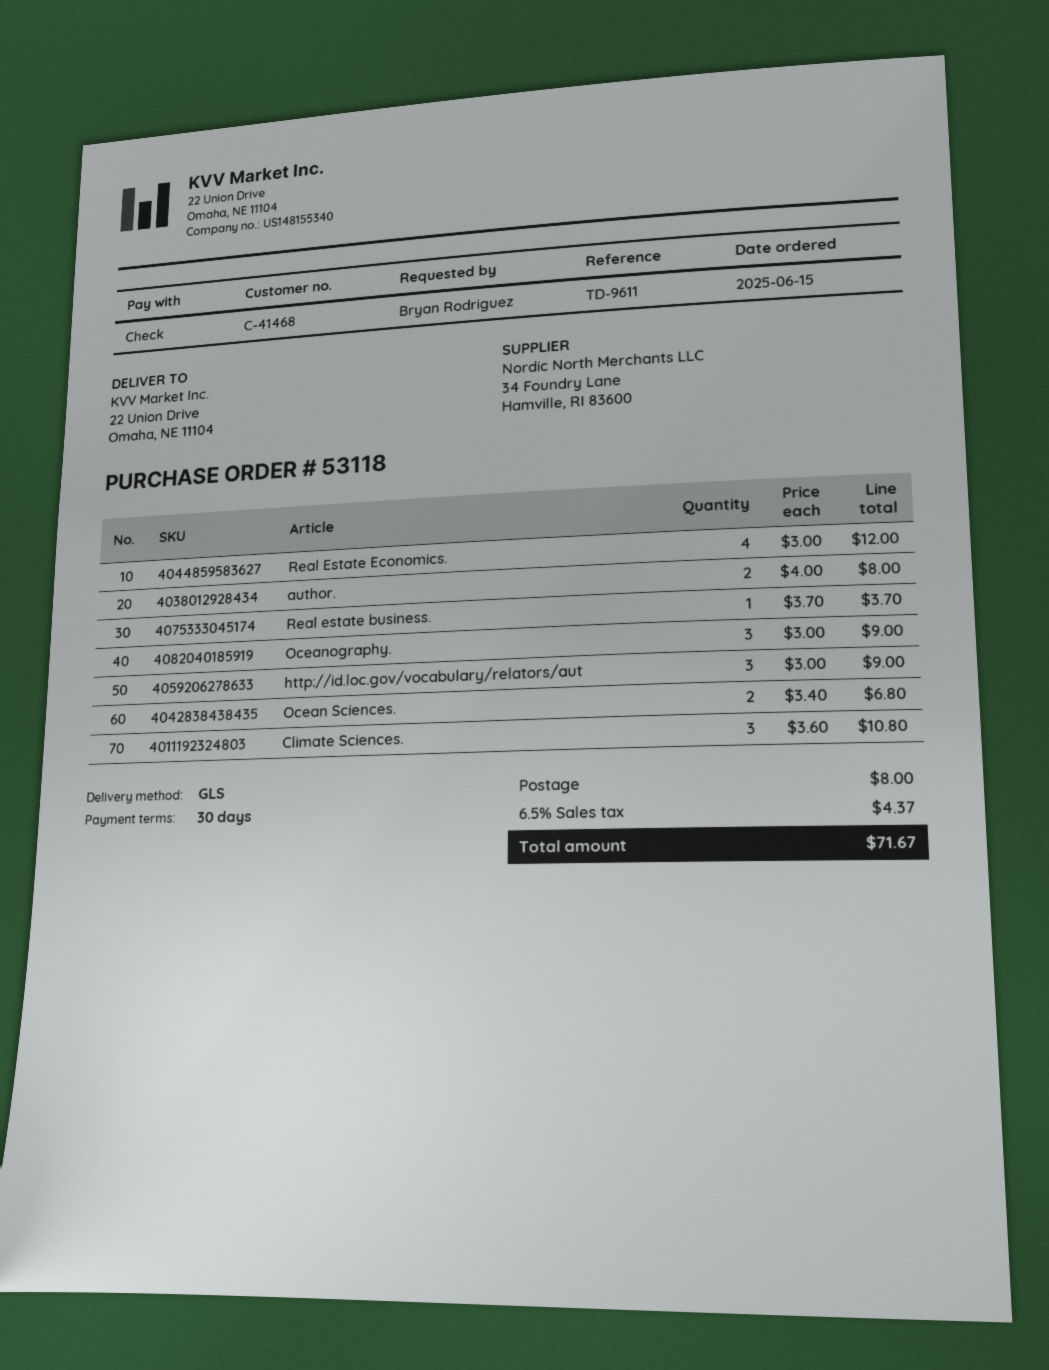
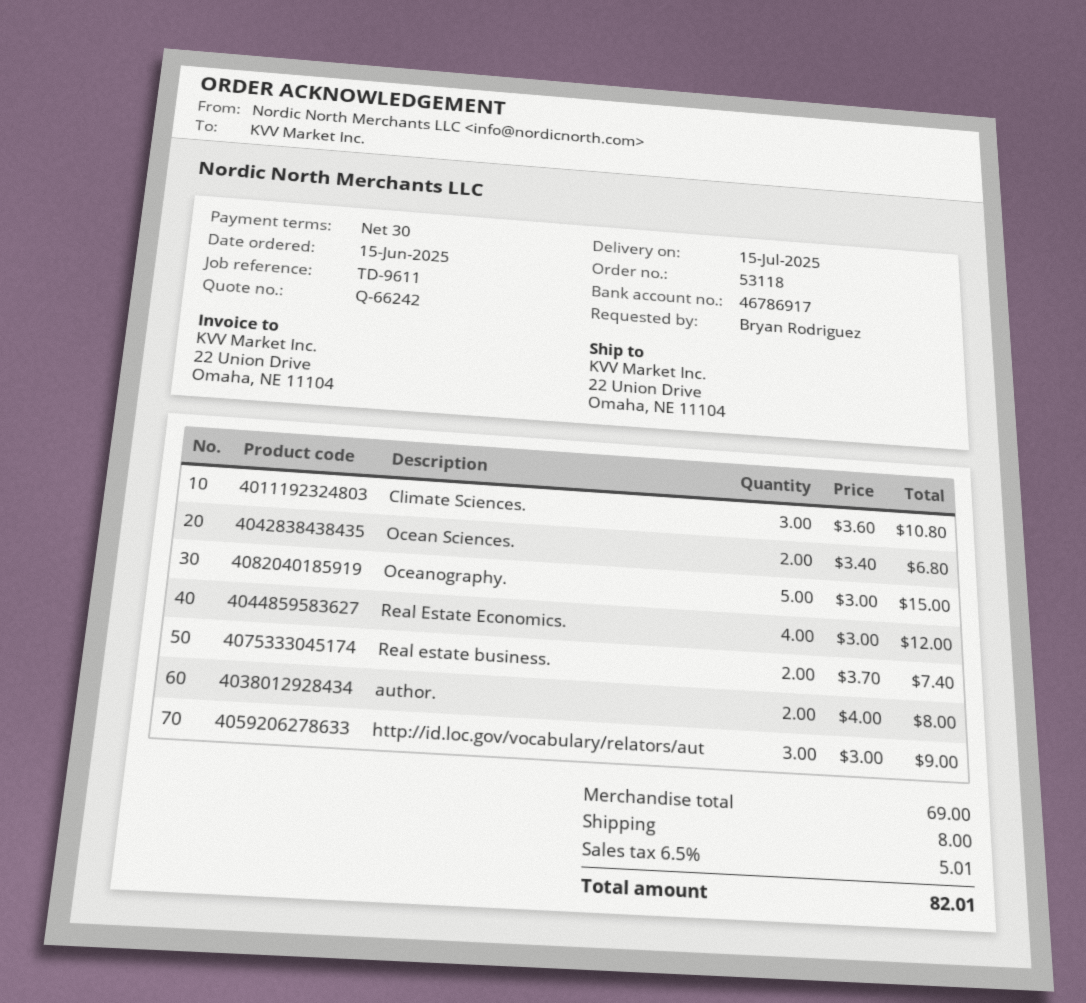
Real estate business.: 1 x 3.70 = 3.70 -> 2 x 3.70 = 7.40
Oceanography.: 3 x 3.00 = 9.00 -> 5 x 3.00 = 15.00
tax: 6.5% = 4.37 -> 6.5% = 5.01
total: 71.67 -> 82.01

